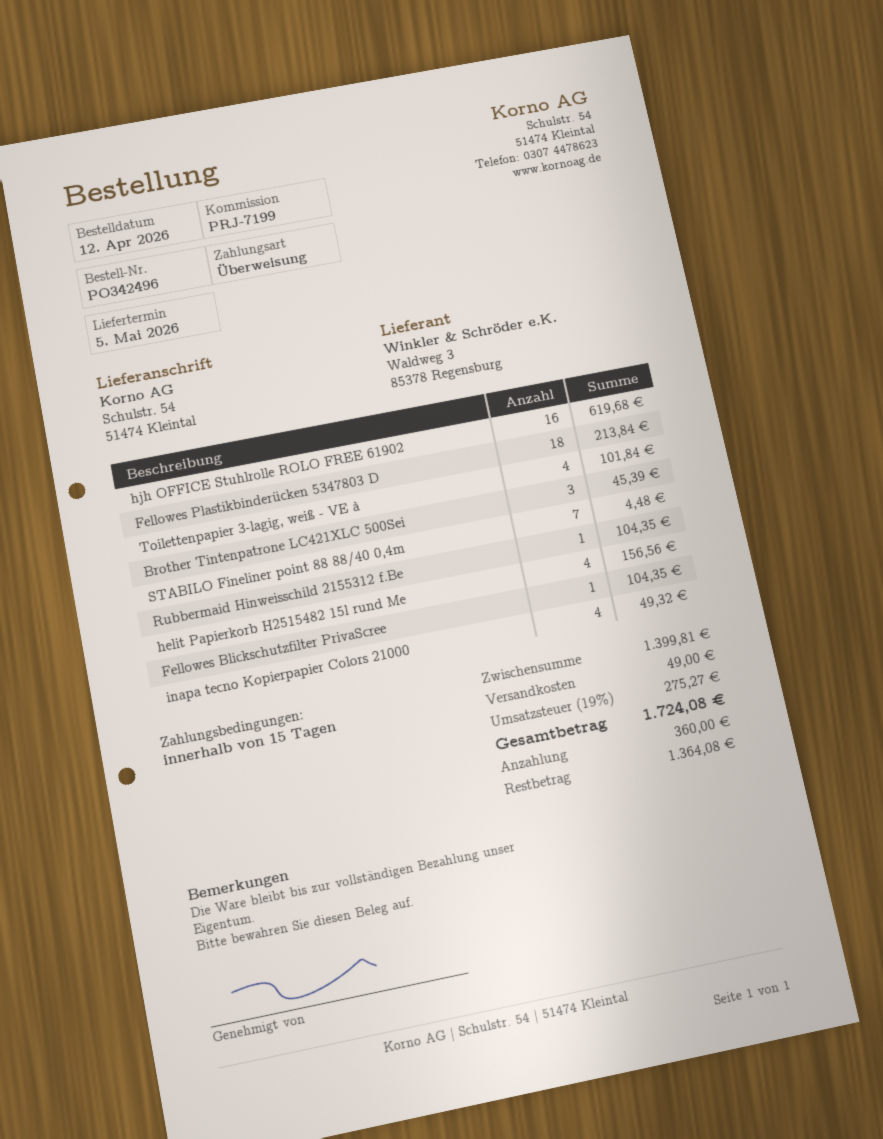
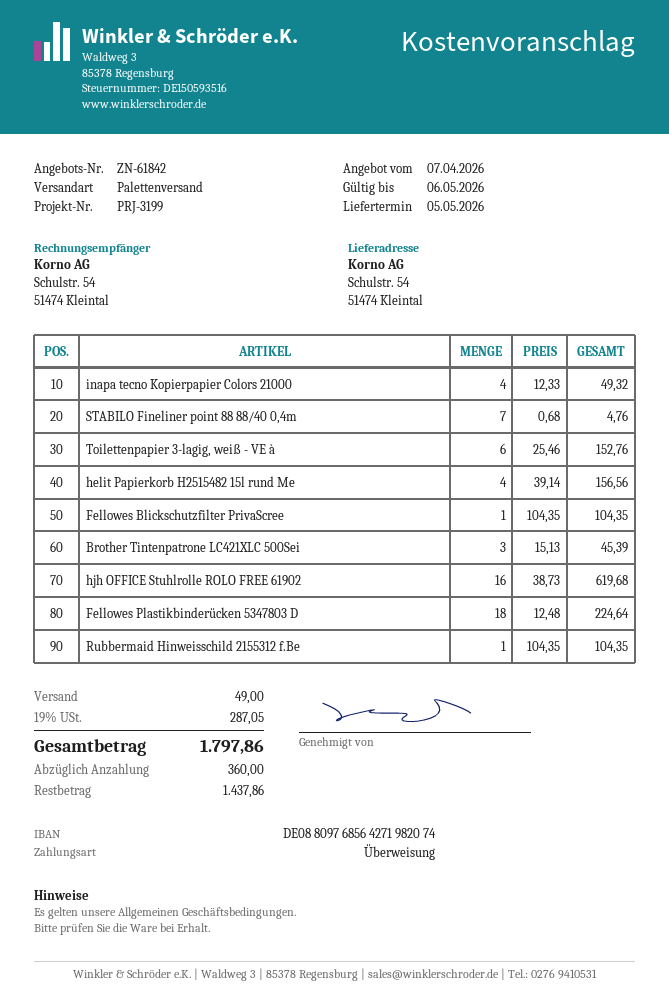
reference: PRJ-7199 -> PRJ-3199
Fellowes Plastikbinderücken 5347803 D: 18 for 213.84 -> 18 for 224.64
Toilettenpapier 3-lagig, weiß - VE à: 4 for 101.84 -> 6 for 152.76
STABILO Fineliner point 88 88/40 0,4m: 7 for 4.48 -> 7 for 4.76
tax: 19% = 275.27 -> 19% = 287.05
total: 1724.08 -> 1797.86
balance: 1364.08 -> 1437.86

